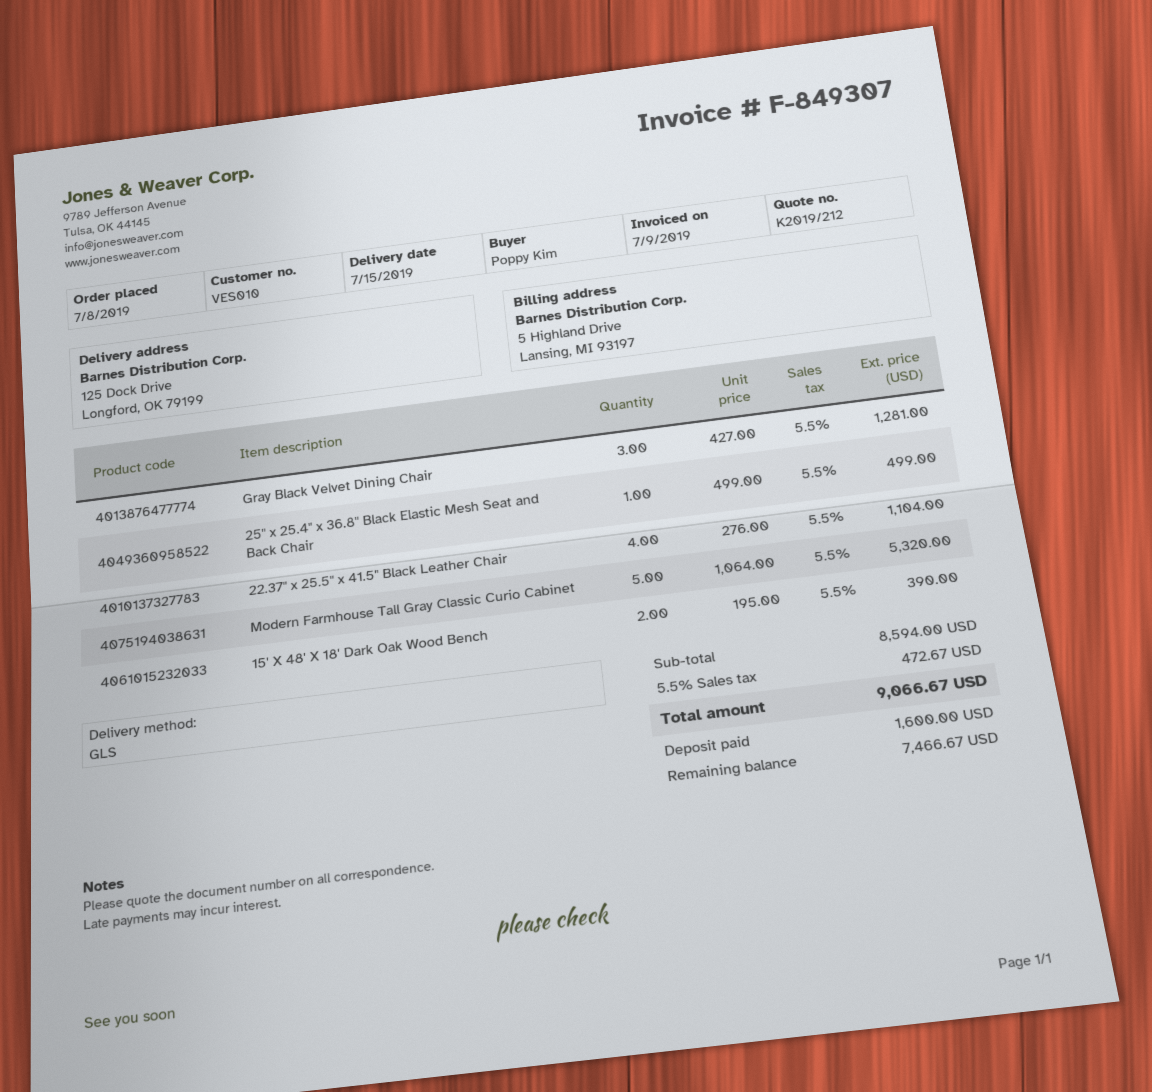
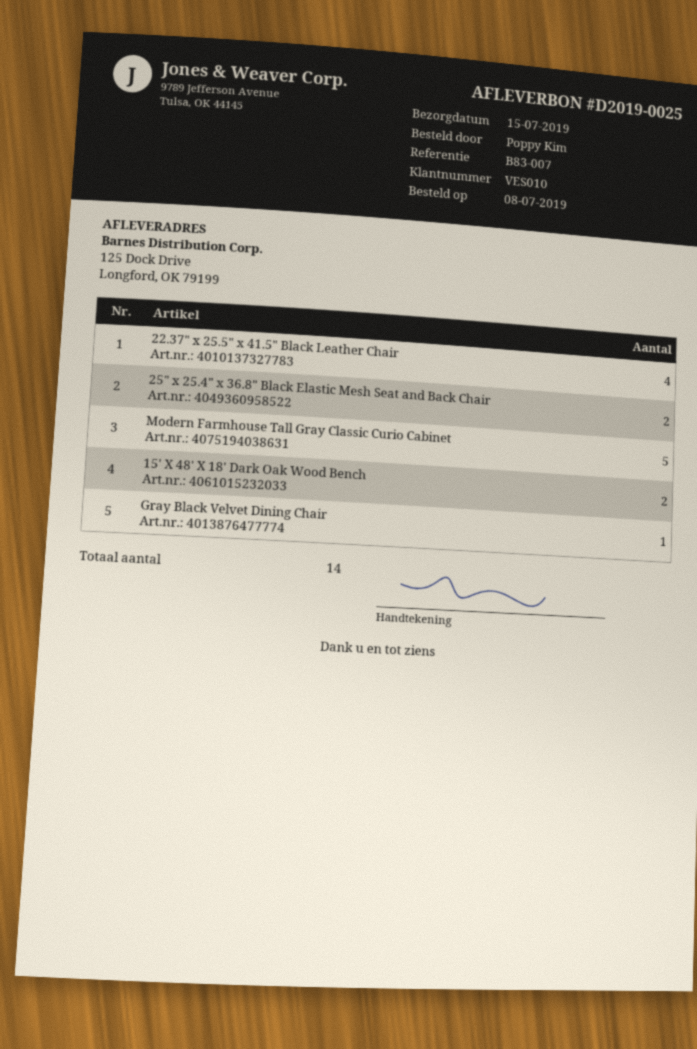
Gray Black Velvet Dining Chair: 3 -> 1
25" x 25.4" x 36.8" Black Elastic Mesh Seat and Back Chair: 1 -> 2

